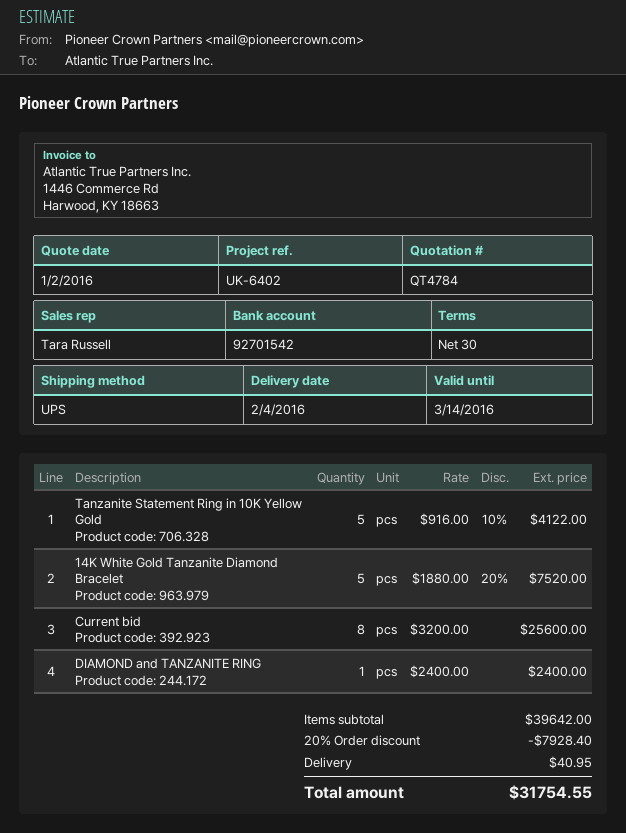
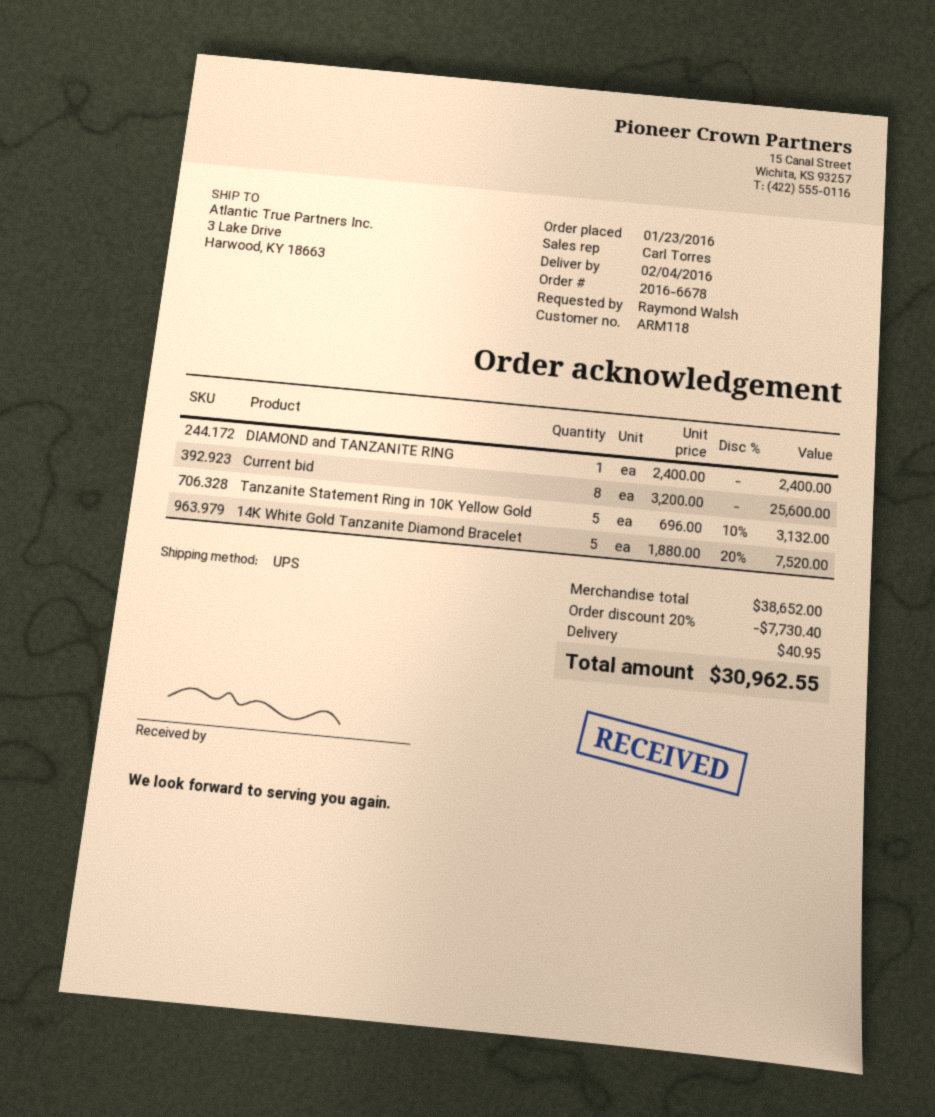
sales rep: Tara Russell -> Carl Torres
Tanzanite Statement Ring in 10K Yellow Gold: 5 x 916.00 - 10% = 4122.00 -> 5 x 696.00 - 10% = 3132.00
subtotal: 39642.00 -> 38652.00
discount: 20% = 7928.40 -> 20% = 7730.40
total: 31754.55 -> 30962.55

